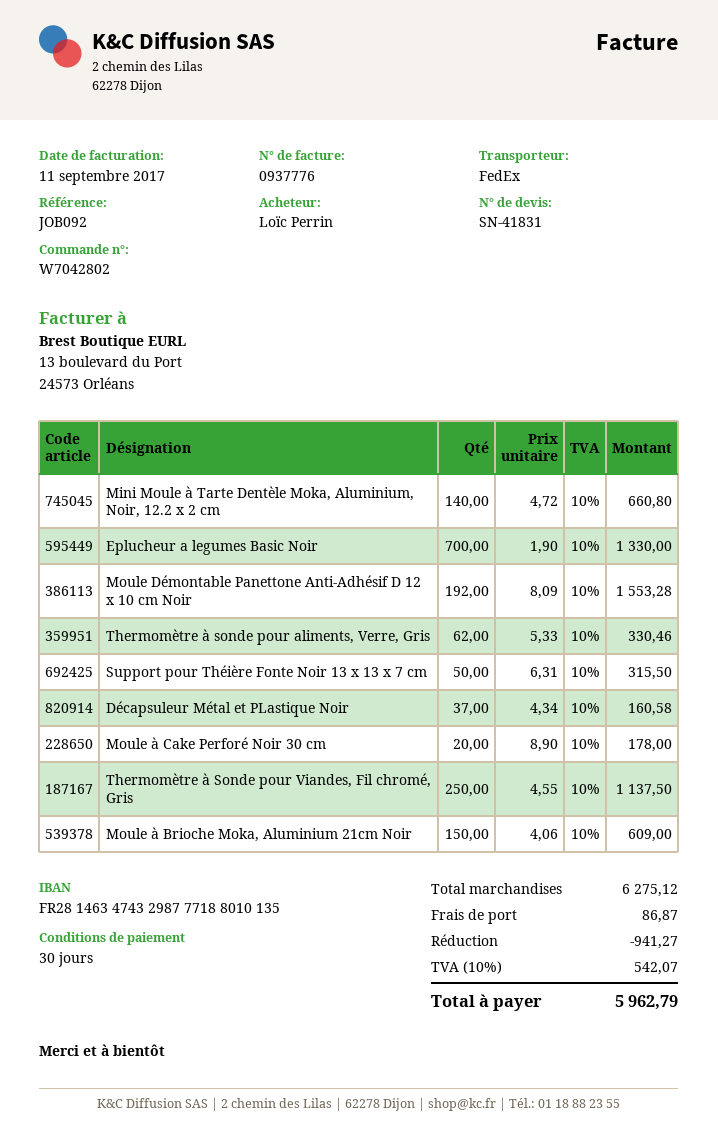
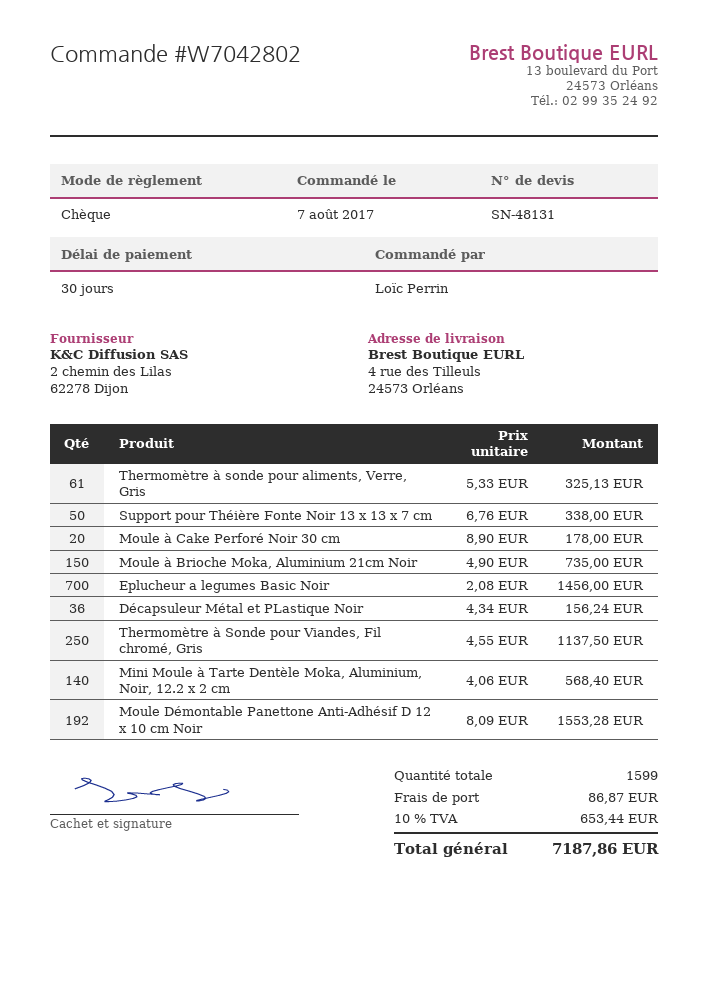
quote number: SN-41831 -> SN-48131
Mini Moule à Tarte Dentèle Moka, Aluminium, Noir, 12.2 x 2 cm: 140 x 4.72 = 660.80 -> 140 x 4.06 = 568.40
Eplucheur a legumes Basic Noir: 700 x 1.90 = 1330.00 -> 700 x 2.08 = 1456.00
Thermomètre à sonde pour aliments, Verre, Gris: 62 x 5.33 = 330.46 -> 61 x 5.33 = 325.13
Support pour Théière Fonte Noir 13 x 13 x 7 cm: 50 x 6.31 = 315.50 -> 50 x 6.76 = 338.00
Décapsuleur Métal et PLastique Noir: 37 x 4.34 = 160.58 -> 36 x 4.34 = 156.24
Moule à Brioche Moka, Aluminium 21cm Noir: 150 x 4.06 = 609.00 -> 150 x 4.90 = 735.00
discount: 941.27 -> none
tax: 10% = 542.07 -> 10% = 653.44
total: 5962.79 -> 7187.86

